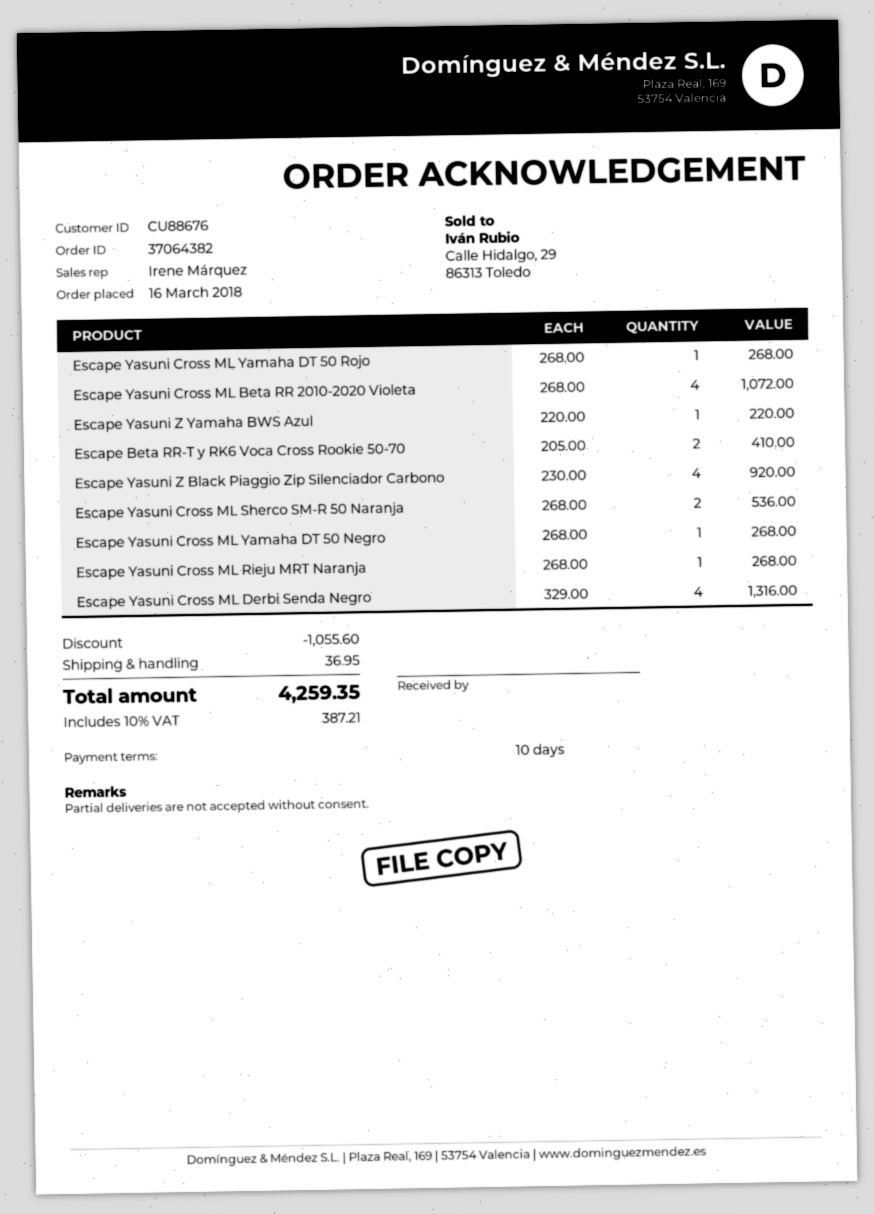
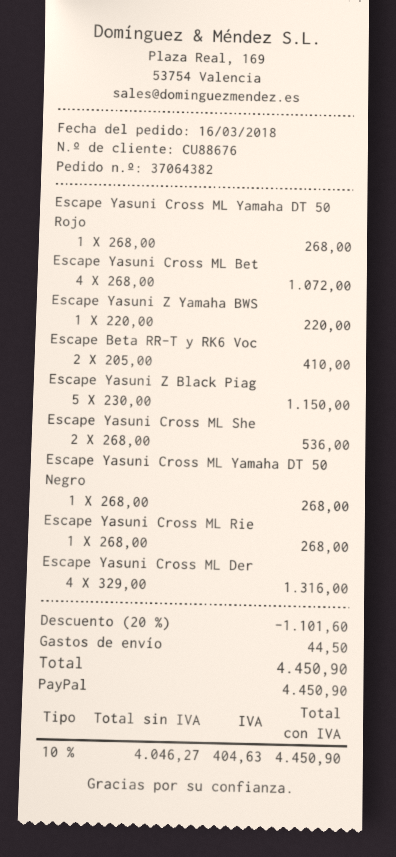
Escape Yasuni Z Black Piaggio Zip Silenciador Carbono: 4 x 230.00 = 920.00 -> 5 x 230.00 = 1150.00
discount: 1055.60 -> 1101.60
shipping: 36.95 -> 44.50
tax: 10% = 387.21 -> 10% = 404.63
total: 4259.35 -> 4450.90

